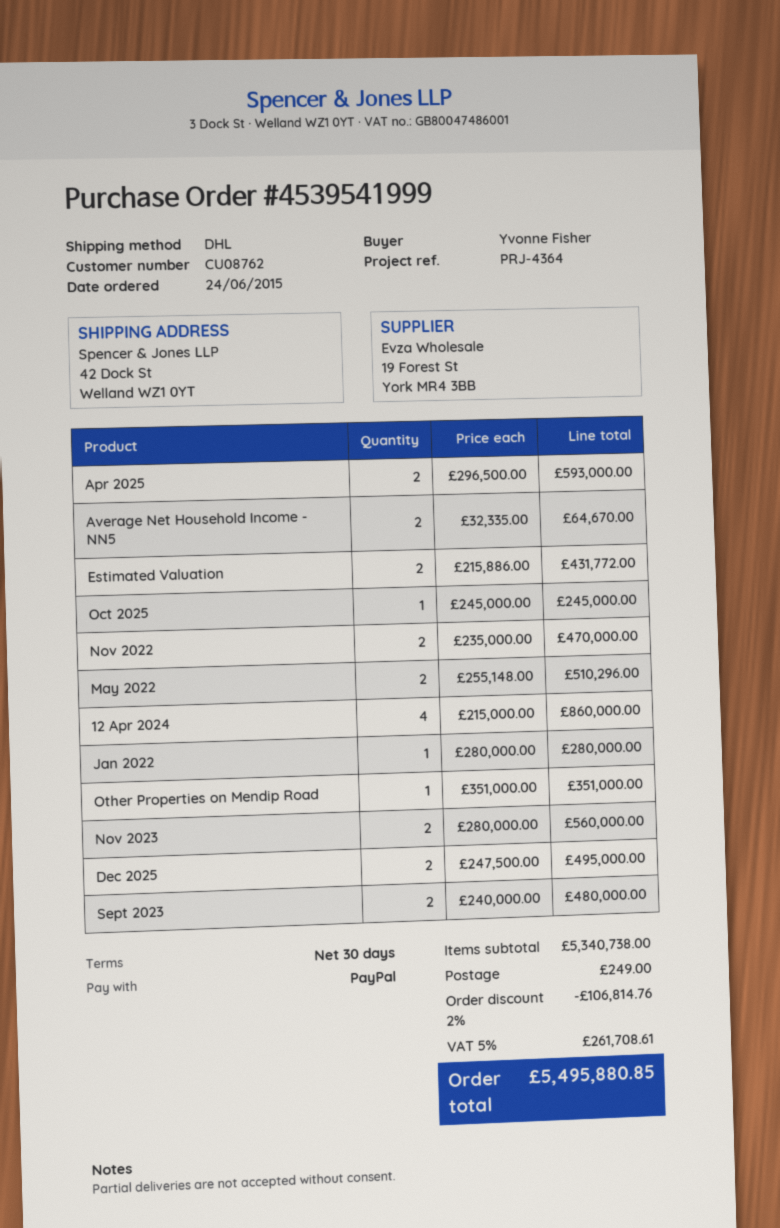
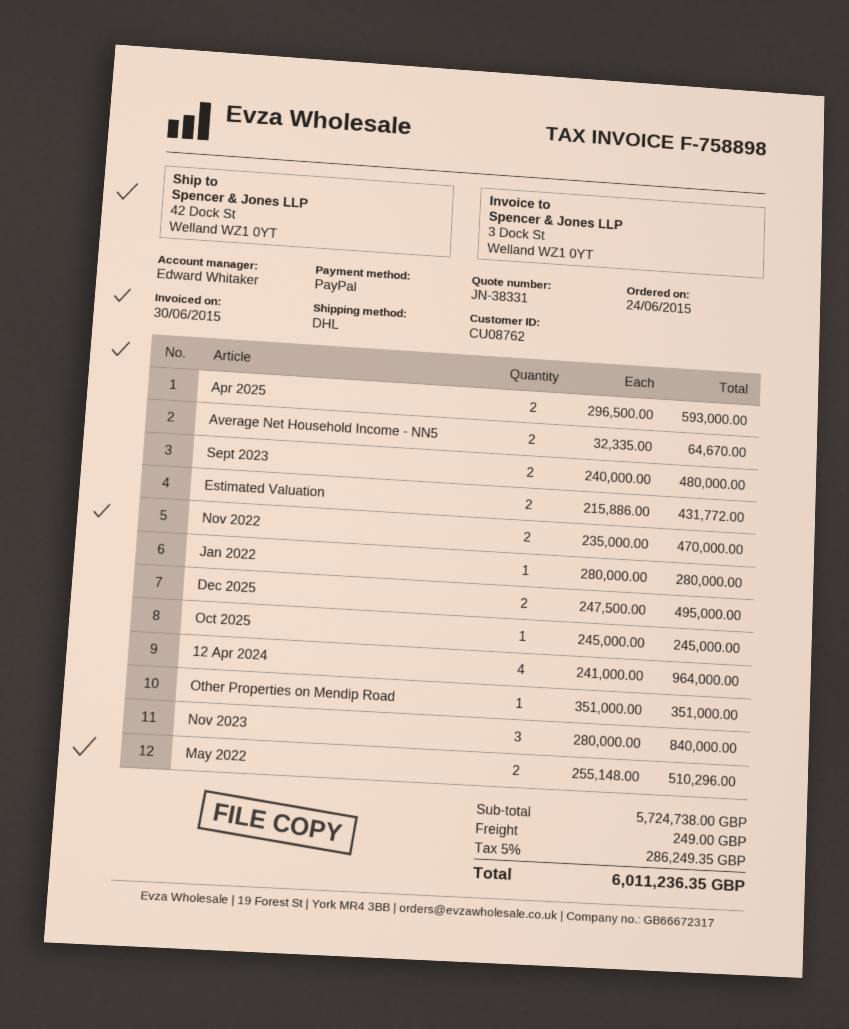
12 Apr 2024: 4 x 215000.00 = 860000.00 -> 4 x 241000.00 = 964000.00
Nov 2023: 2 x 280000.00 = 560000.00 -> 3 x 280000.00 = 840000.00
subtotal: 5340738.00 -> 5724738.00
discount: 2% = 106814.76 -> none
tax: 5% = 261708.61 -> 5% = 286249.35
total: 5495880.85 -> 6011236.35

